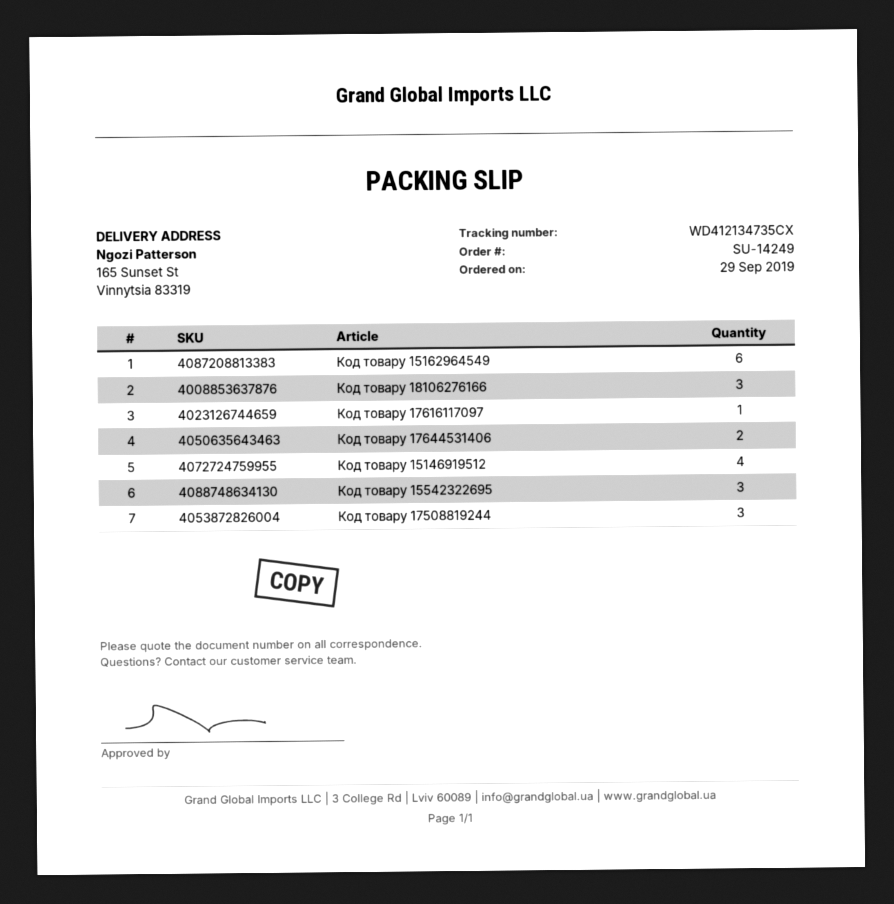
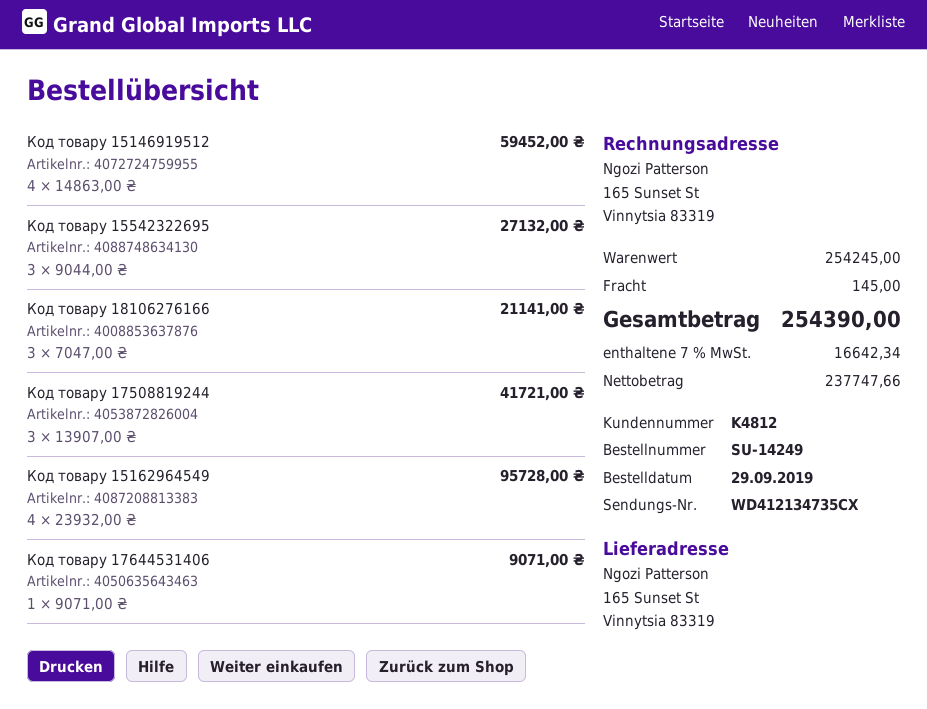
Код товару 15162964549: 6 -> 4
Код товару 17616117097: 1 -> none
Код товару 17644531406: 2 -> 1

